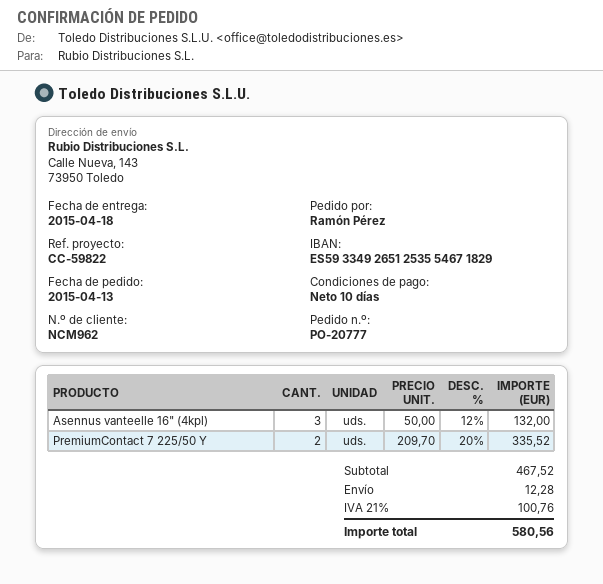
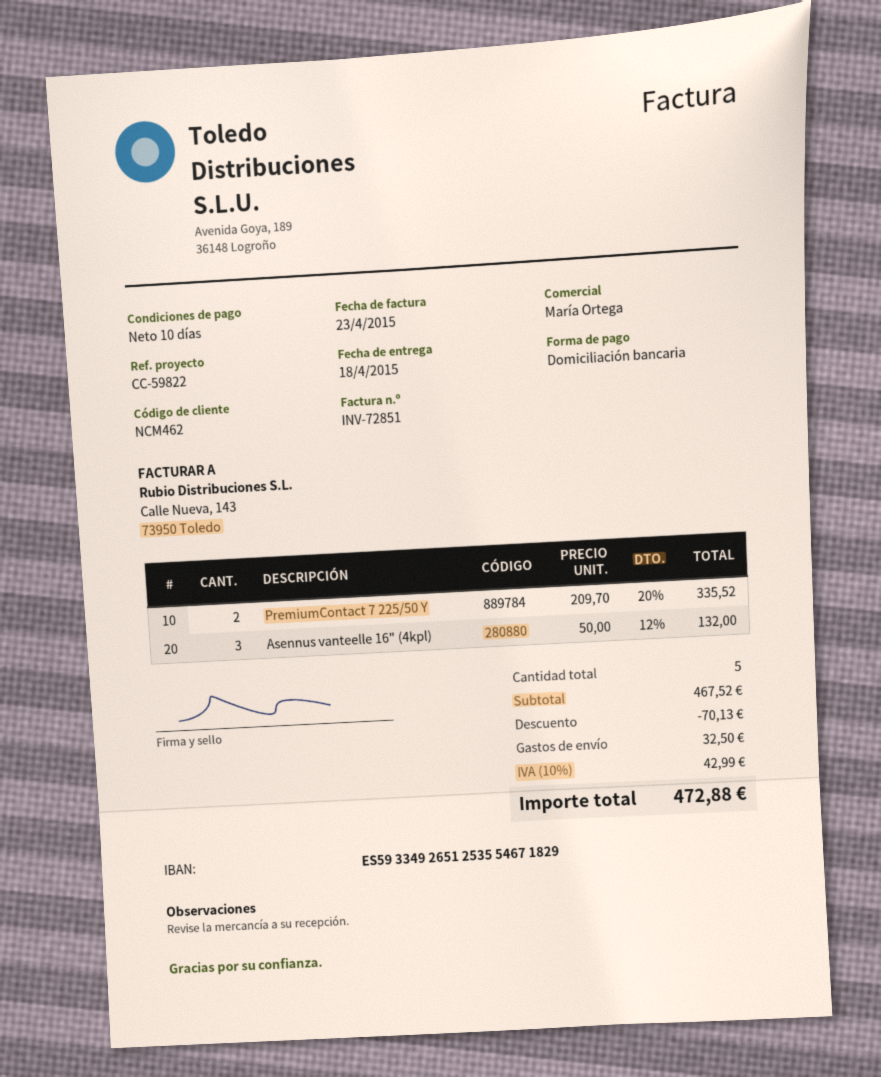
customer number: NCM962 -> NCM462
discount: none -> 70.13
shipping: 12.28 -> 32.50
tax: 21% = 100.76 -> 10% = 42.99
total: 580.56 -> 472.88

